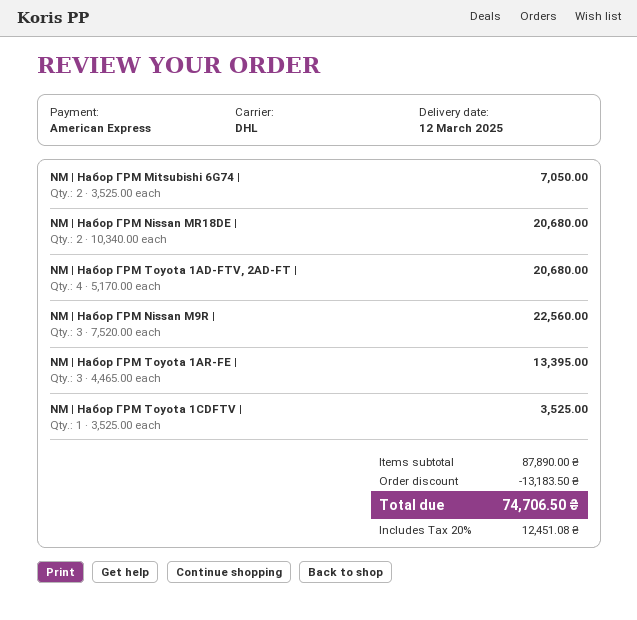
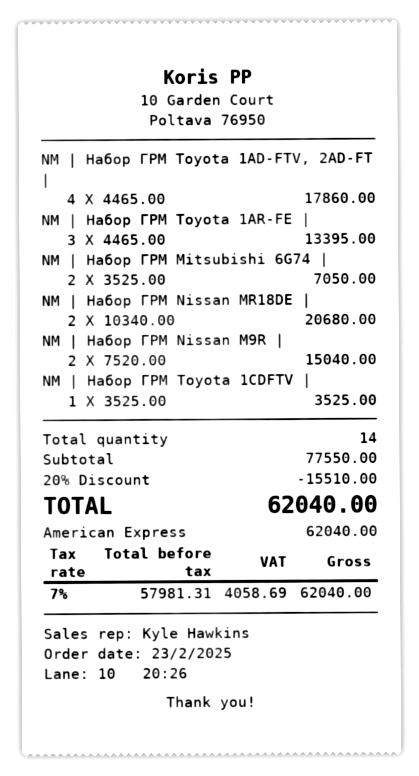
NM | Набор ГРМ Toyota 1AD-FTV, 2AD-FT |: 4 x 5170.00 = 20680.00 -> 4 x 4465.00 = 17860.00
NM | Набор ГРМ Nissan M9R |: 3 x 7520.00 = 22560.00 -> 2 x 7520.00 = 15040.00
subtotal: 87890.00 -> 77550.00
discount: 13183.50 -> 15510.00
tax: 20% = 12451.08 -> 7% = 4058.69
total: 74706.50 -> 62040.00

